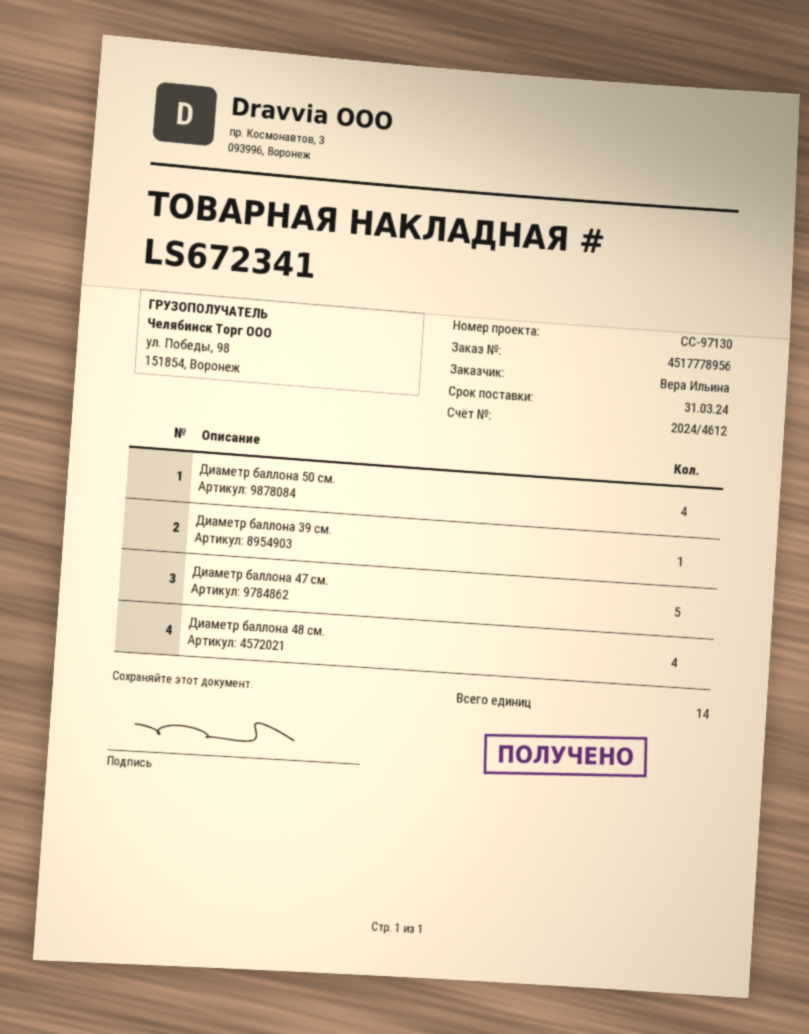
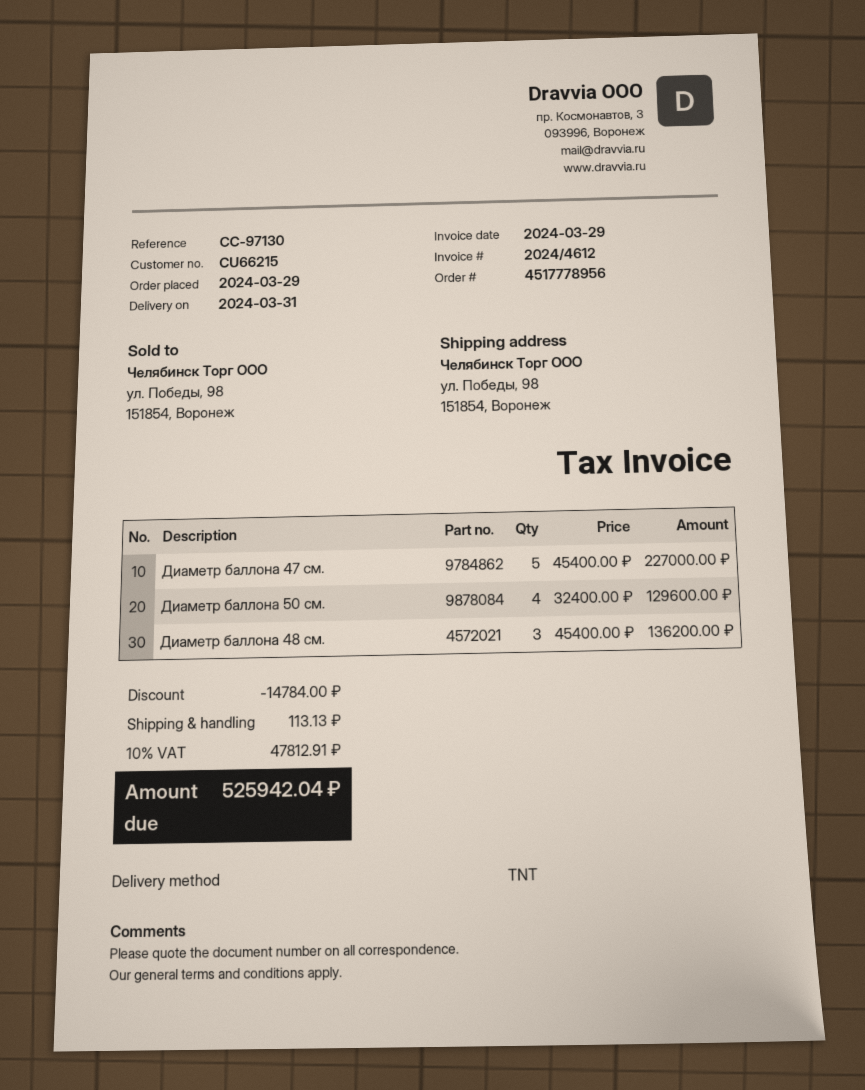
Диаметр баллона 39 см.: 1 -> none
Диаметр баллона 48 см.: 4 -> 3

